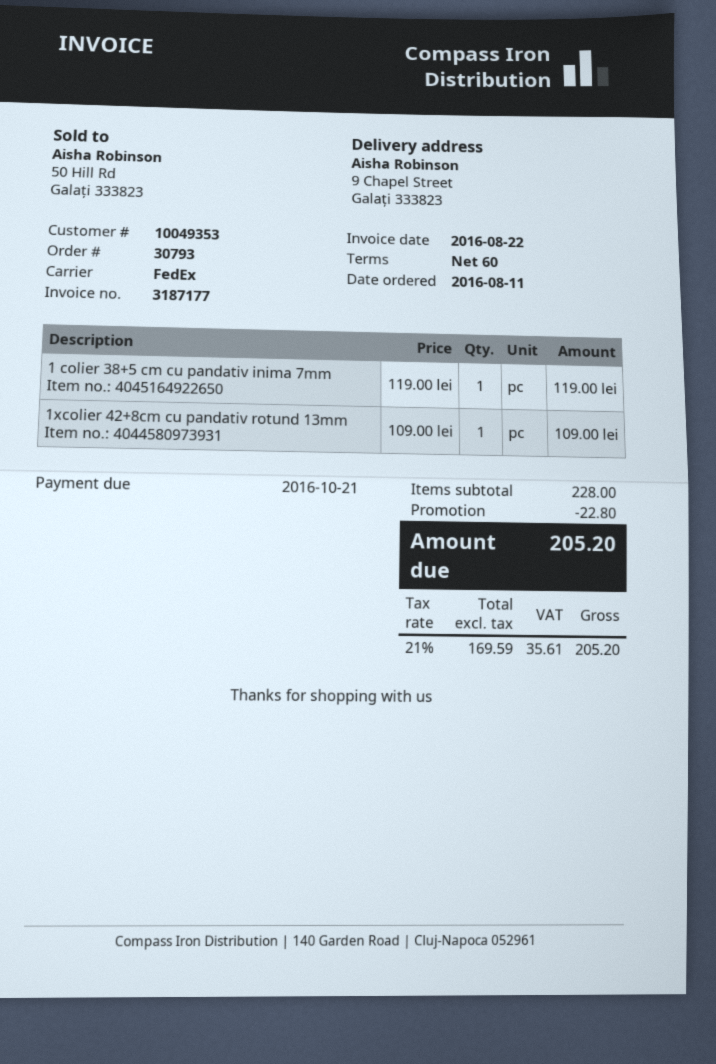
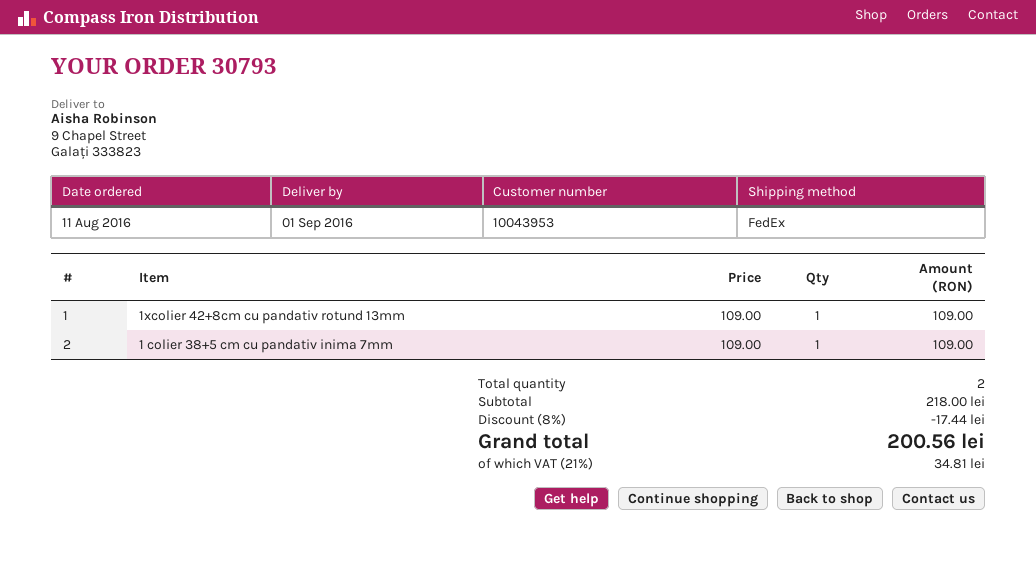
customer number: 10049353 -> 10043953
1 colier 38+5 cm cu pandativ inima 7mm: 1 x 119.00 = 119.00 -> 1 x 109.00 = 109.00
subtotal: 228.00 -> 218.00
discount: 22.80 -> 17.44
tax: 21% = 35.61 -> 21% = 34.81
total: 205.20 -> 200.56

